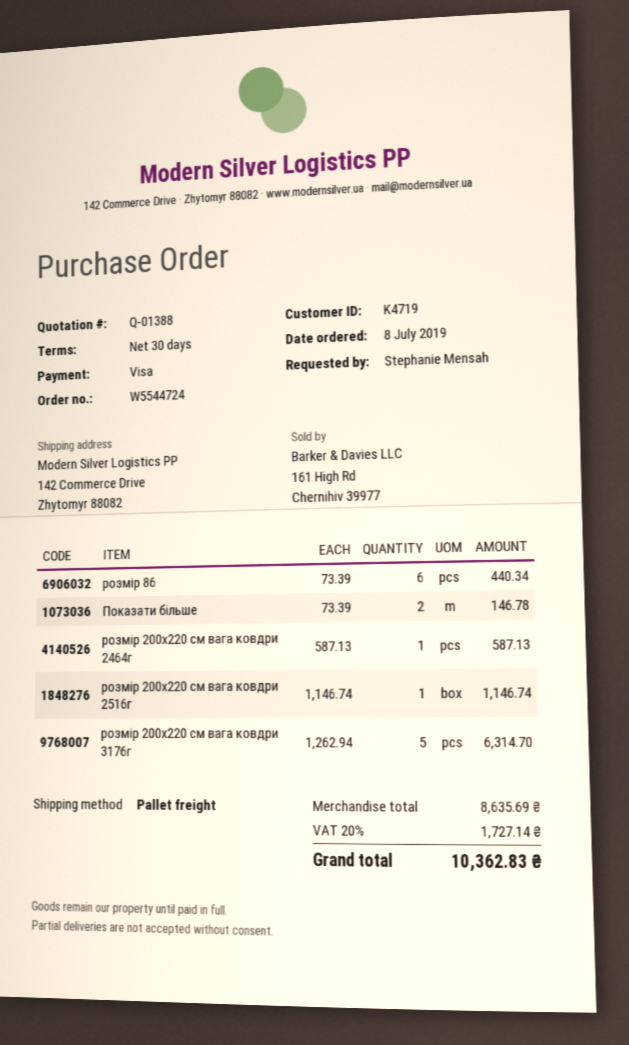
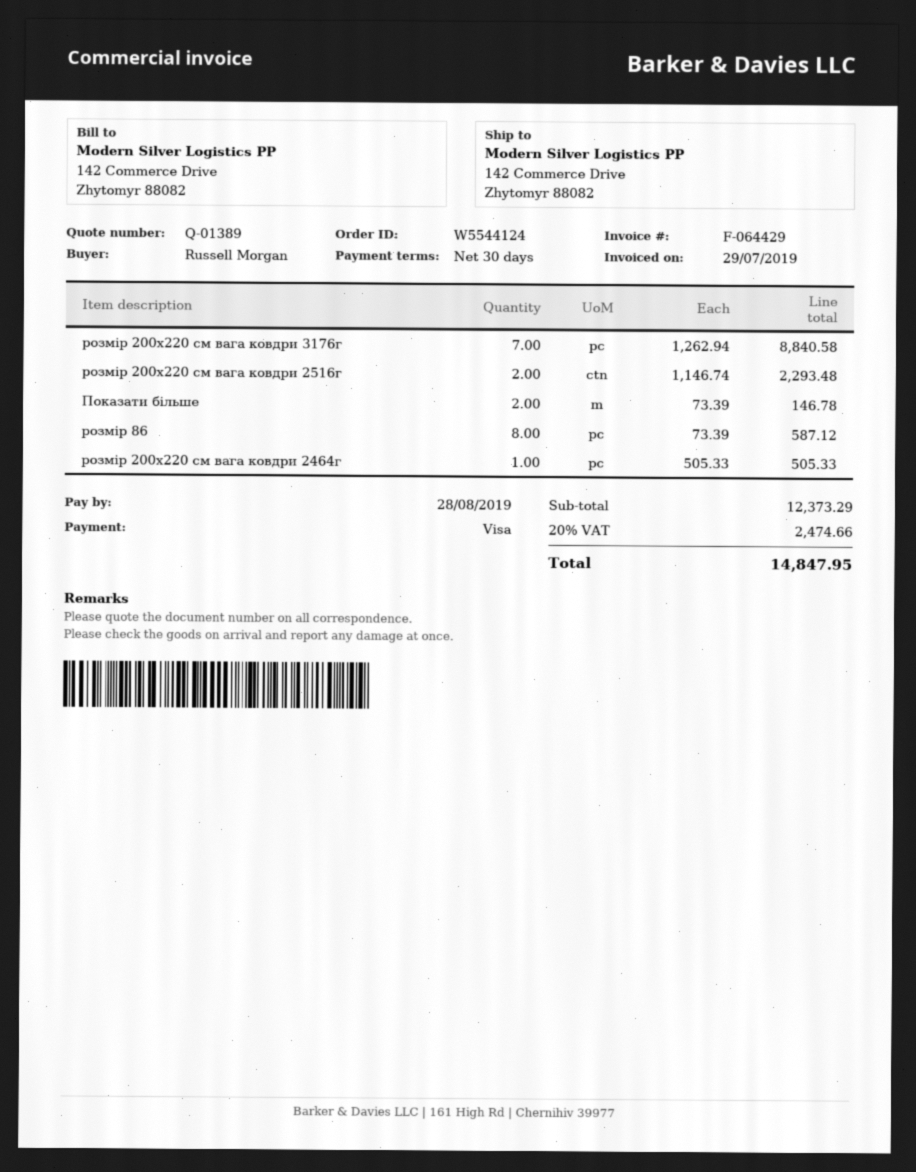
quote number: Q-01388 -> Q-01389
order number: W5544724 -> W5544124
ordered by: Stephanie Mensah -> Russell Morgan
розмір 86: 6 x 73.39 = 440.34 -> 8 x 73.39 = 587.12
розмір 200х220 см вага ковдри 2464г: 1 x 587.13 = 587.13 -> 1 x 505.33 = 505.33
розмір 200х220 см вага ковдри 2516г: 1 x 1146.74 = 1146.74 -> 2 x 1146.74 = 2293.48
розмір 200х220 см вага ковдри 3176г: 5 x 1262.94 = 6314.70 -> 7 x 1262.94 = 8840.58
subtotal: 8635.69 -> 12373.29
tax: 20% = 1727.14 -> 20% = 2474.66
total: 10362.83 -> 14847.95

